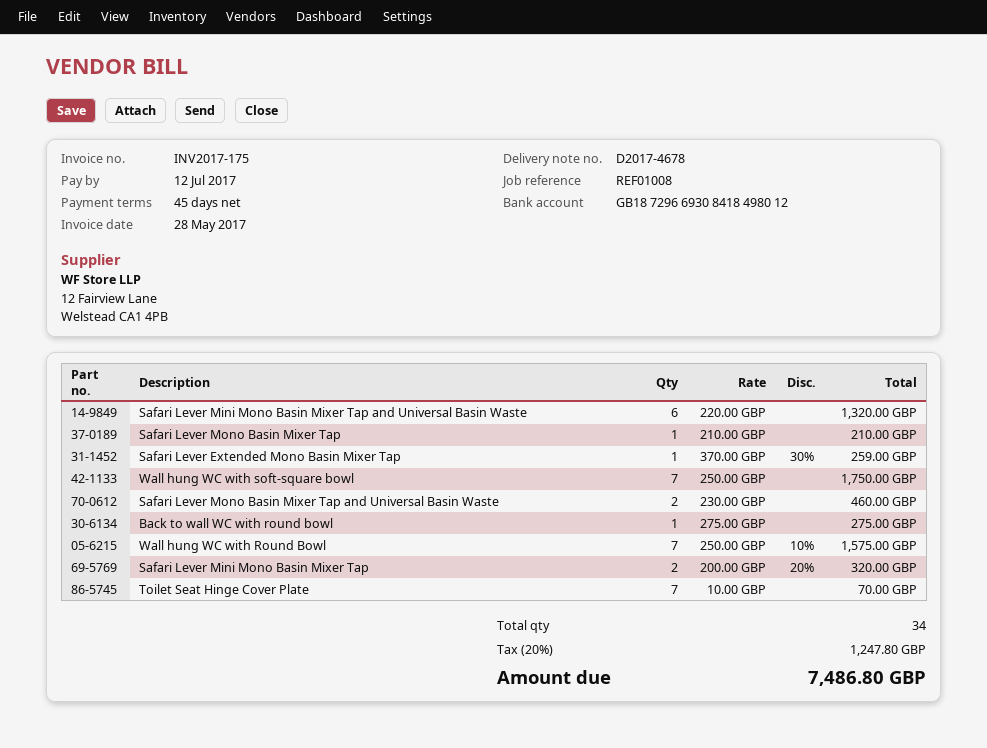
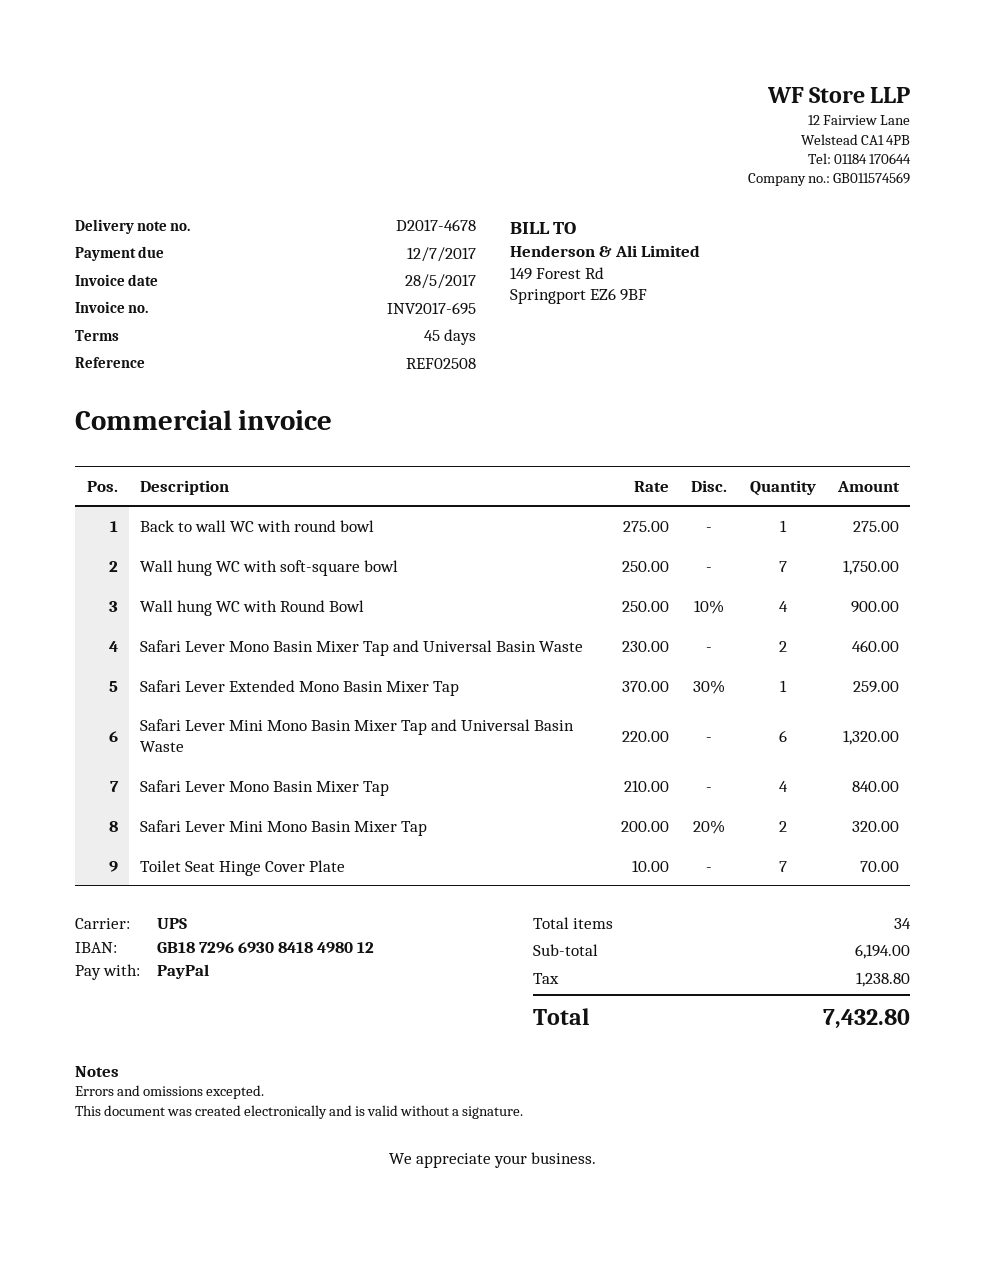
invoice number: INV2017-175 -> INV2017-695
reference: REF01008 -> REF02508
Safari Lever Mono Basin Mixer Tap: 1 x 210.00 = 210.00 -> 4 x 210.00 = 840.00
Wall hung WC with Round Bowl: 7 x 250.00 - 10% = 1575.00 -> 4 x 250.00 - 10% = 900.00
tax: 1247.80 -> 1238.80
total: 7486.80 -> 7432.80

